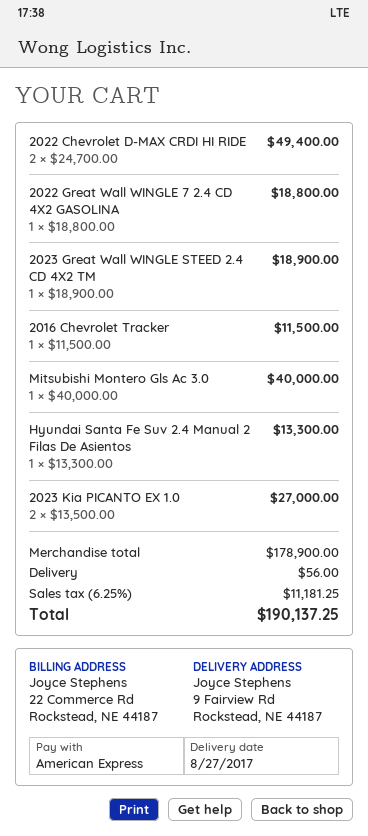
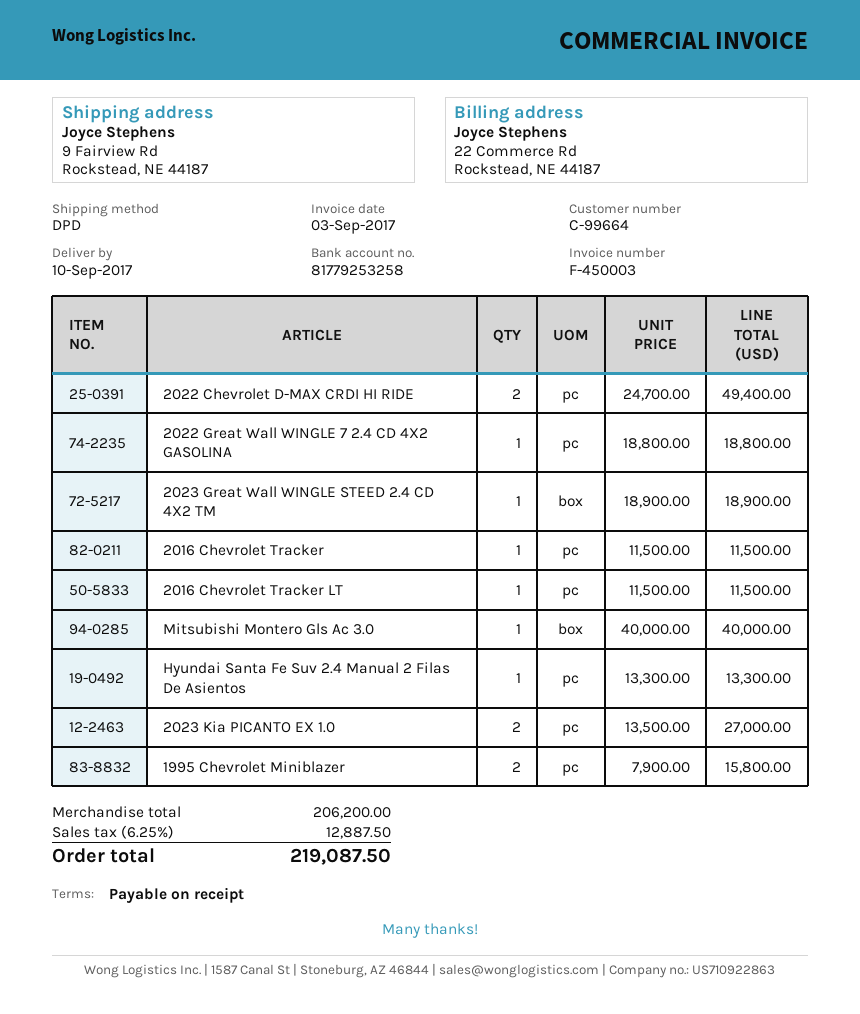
delivery date: 2017-08-27 -> 2017-09-10
2016 Chevrolet Tracker LT: none -> 1 x 11500.00 = 11500.00
1995 Chevrolet Miniblazer: none -> 2 x 7900.00 = 15800.00
subtotal: 178900.00 -> 206200.00
shipping: 56.00 -> none
tax: 6.25% = 11181.25 -> 6.25% = 12887.50
total: 190137.25 -> 219087.50

